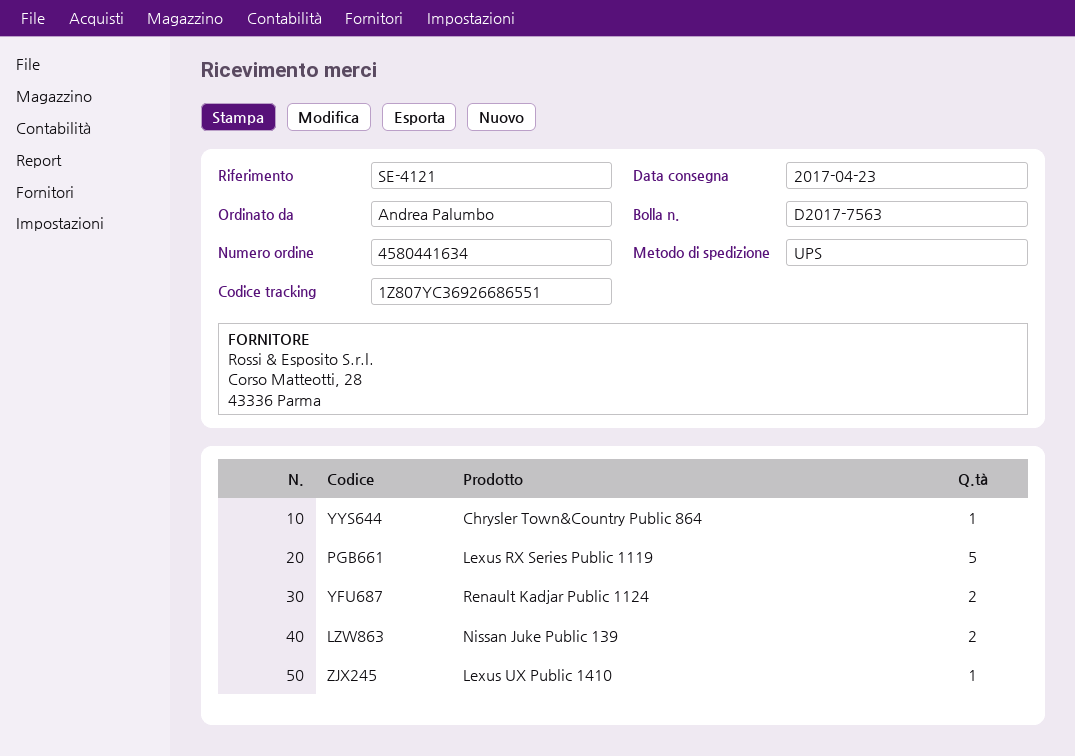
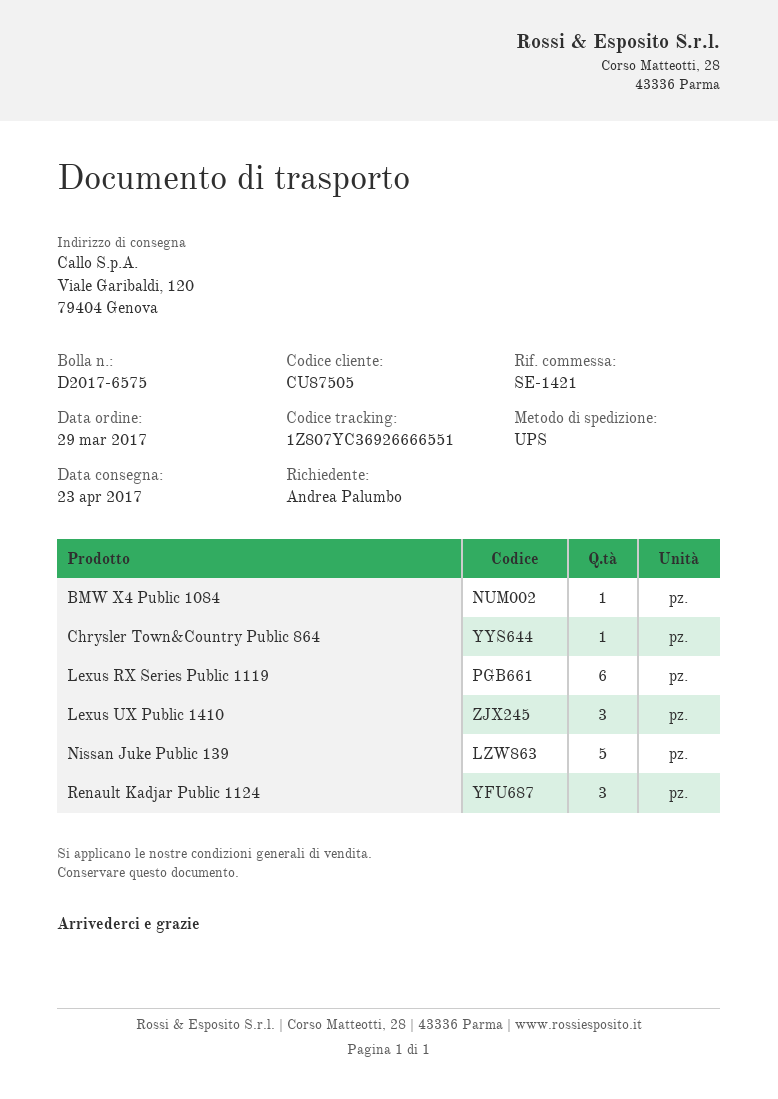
delivery note number: D2017-7563 -> D2017-6575
reference: SE-4121 -> SE-1421
tracking number: 1Z807YC36926686551 -> 1Z807YC36926666551
Lexus RX Series Public 1119: 5 -> 6
Renault Kadjar Public 1124: 2 -> 3
Nissan Juke Public 139: 2 -> 5
Lexus UX Public 1410: 1 -> 3
BMW X4 Public 1084: none -> 1

